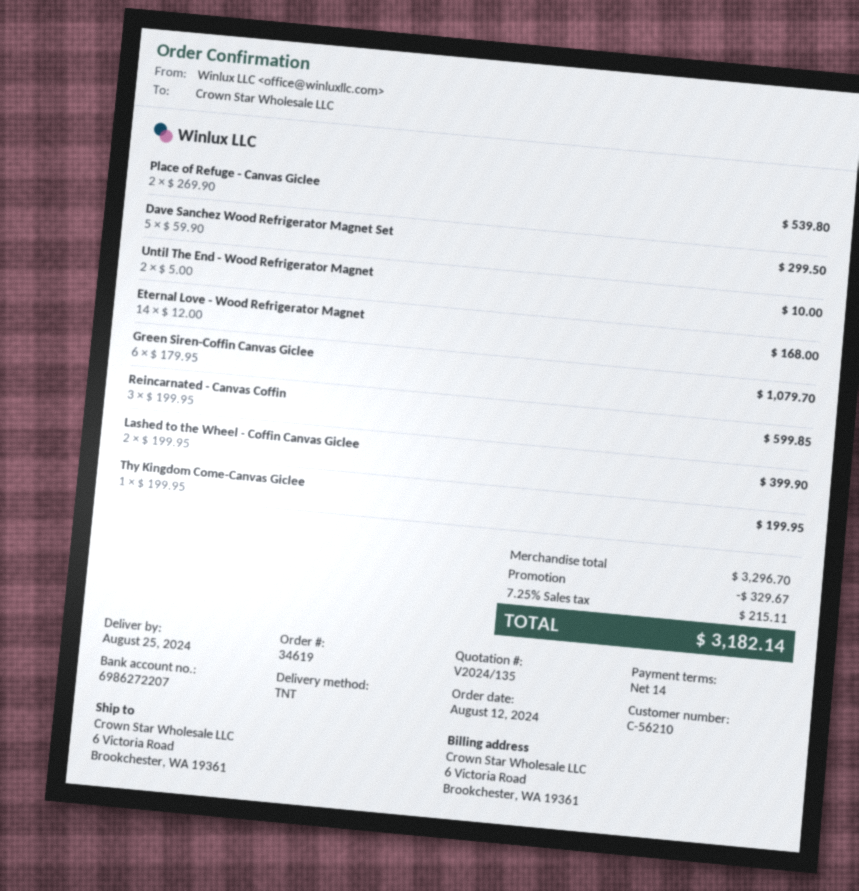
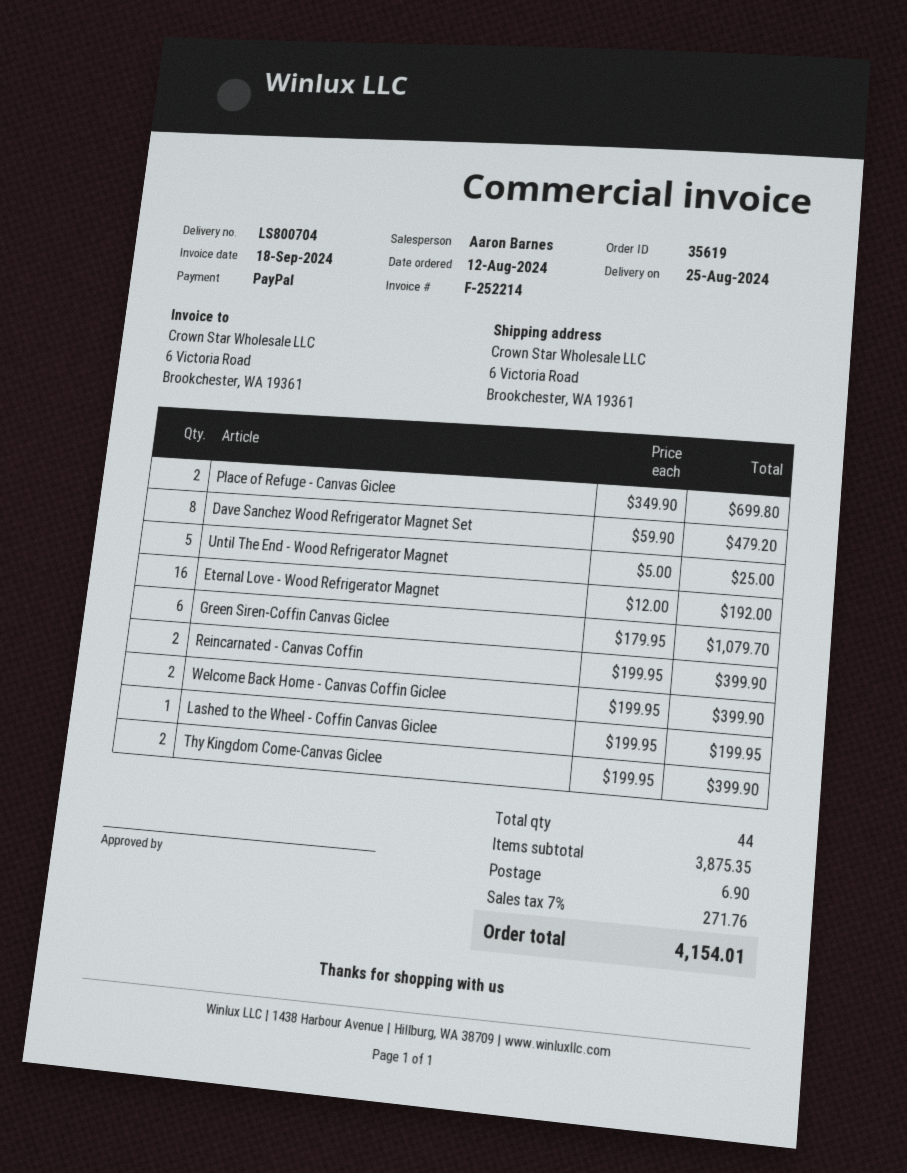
order number: 34619 -> 35619
Place of Refuge - Canvas Giclee: 2 x 269.90 = 539.80 -> 2 x 349.90 = 699.80
Dave Sanchez Wood Refrigerator Magnet Set: 5 x 59.90 = 299.50 -> 8 x 59.90 = 479.20
Until The End - Wood Refrigerator Magnet: 2 x 5.00 = 10.00 -> 5 x 5.00 = 25.00
Eternal Love - Wood Refrigerator Magnet: 14 x 12.00 = 168.00 -> 16 x 12.00 = 192.00
Reincarnated - Canvas Coffin: 3 x 199.95 = 599.85 -> 2 x 199.95 = 399.90
Lashed to the Wheel - Coffin Canvas Giclee: 2 x 199.95 = 399.90 -> 1 x 199.95 = 199.95
Thy Kingdom Come-Canvas Giclee: 1 x 199.95 = 199.95 -> 2 x 199.95 = 399.90
Welcome Back Home - Canvas Coffin Giclee: none -> 2 x 199.95 = 399.90
subtotal: 3296.70 -> 3875.35
discount: 329.67 -> none
shipping: none -> 6.90
tax: 7.25% = 215.11 -> 7% = 271.76
total: 3182.14 -> 4154.01

